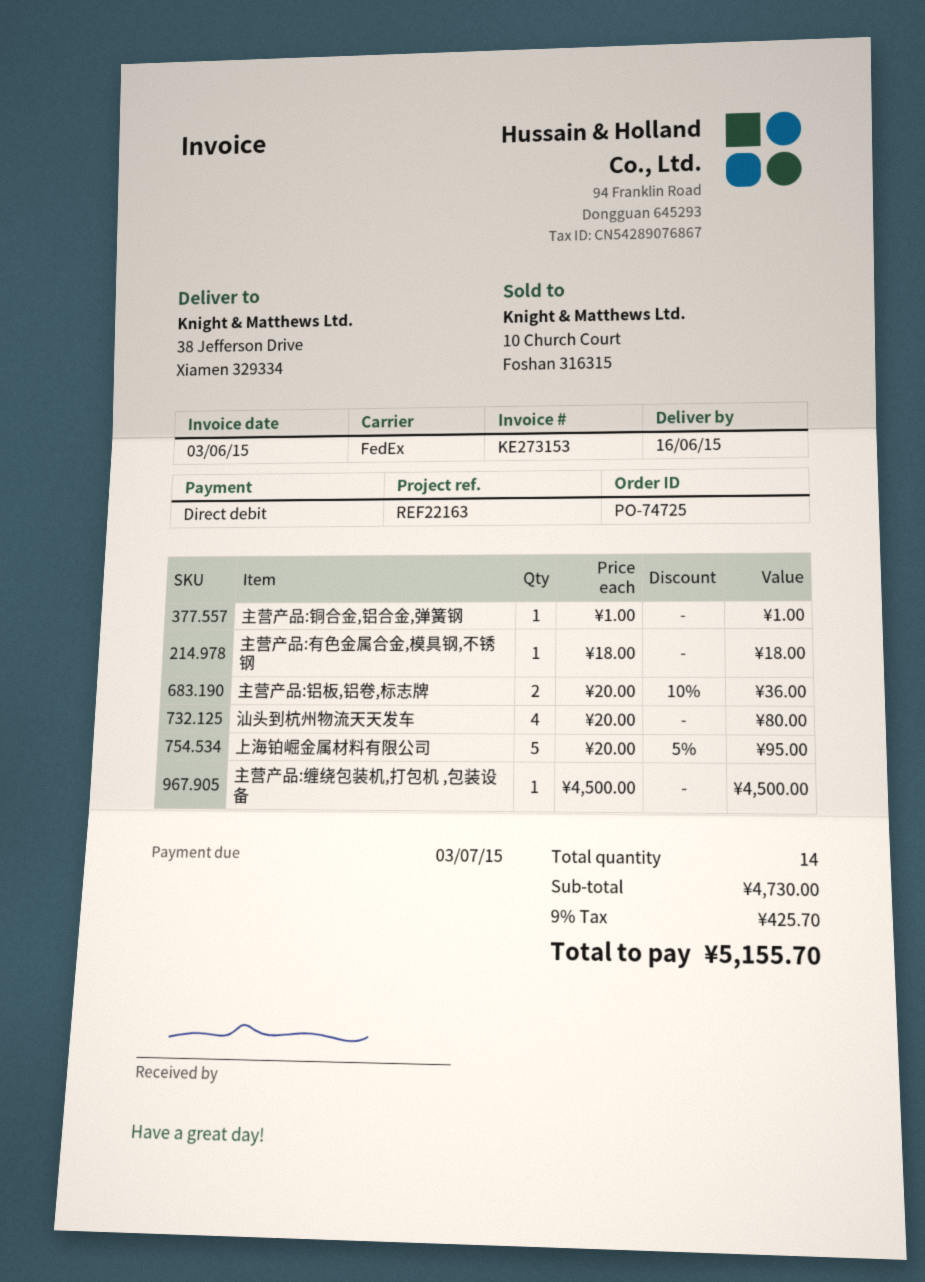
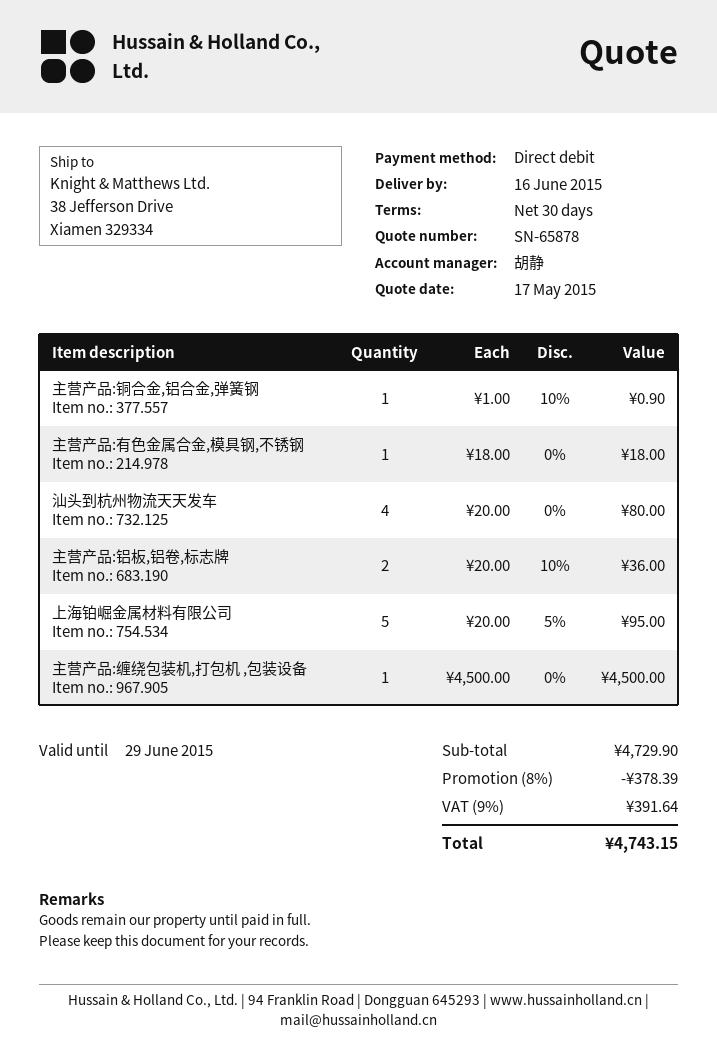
主营产品:铜合金,铝合金,弹簧钢: 1 x 1.00 = 1.00 -> 1 x 1.00 - 10% = 0.90
subtotal: 4730.00 -> 4729.90
discount: none -> 8% = 378.39
tax: 9% = 425.70 -> 9% = 391.64
total: 5155.70 -> 4743.15

